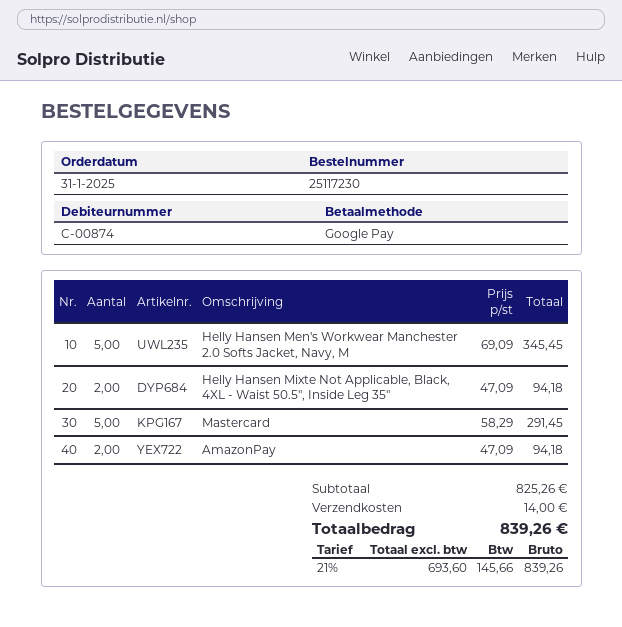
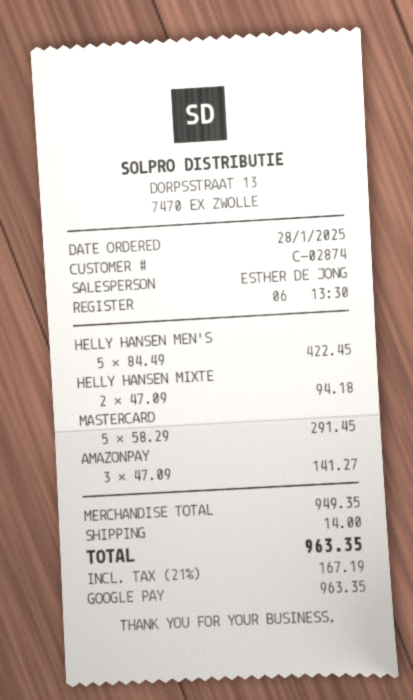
order date: 2025-01-31 -> 2025-01-28
customer number: C-00874 -> C-02874
Helly Hansen Men's Workwear Manchester 2.0 Softs Jacket, Navy, M: 5 x 69.09 = 345.45 -> 5 x 84.49 = 422.45
AmazonPay: 2 x 47.09 = 94.18 -> 3 x 47.09 = 141.27
subtotal: 825.26 -> 949.35
tax: 21% = 145.66 -> 21% = 167.19
total: 839.26 -> 963.35

